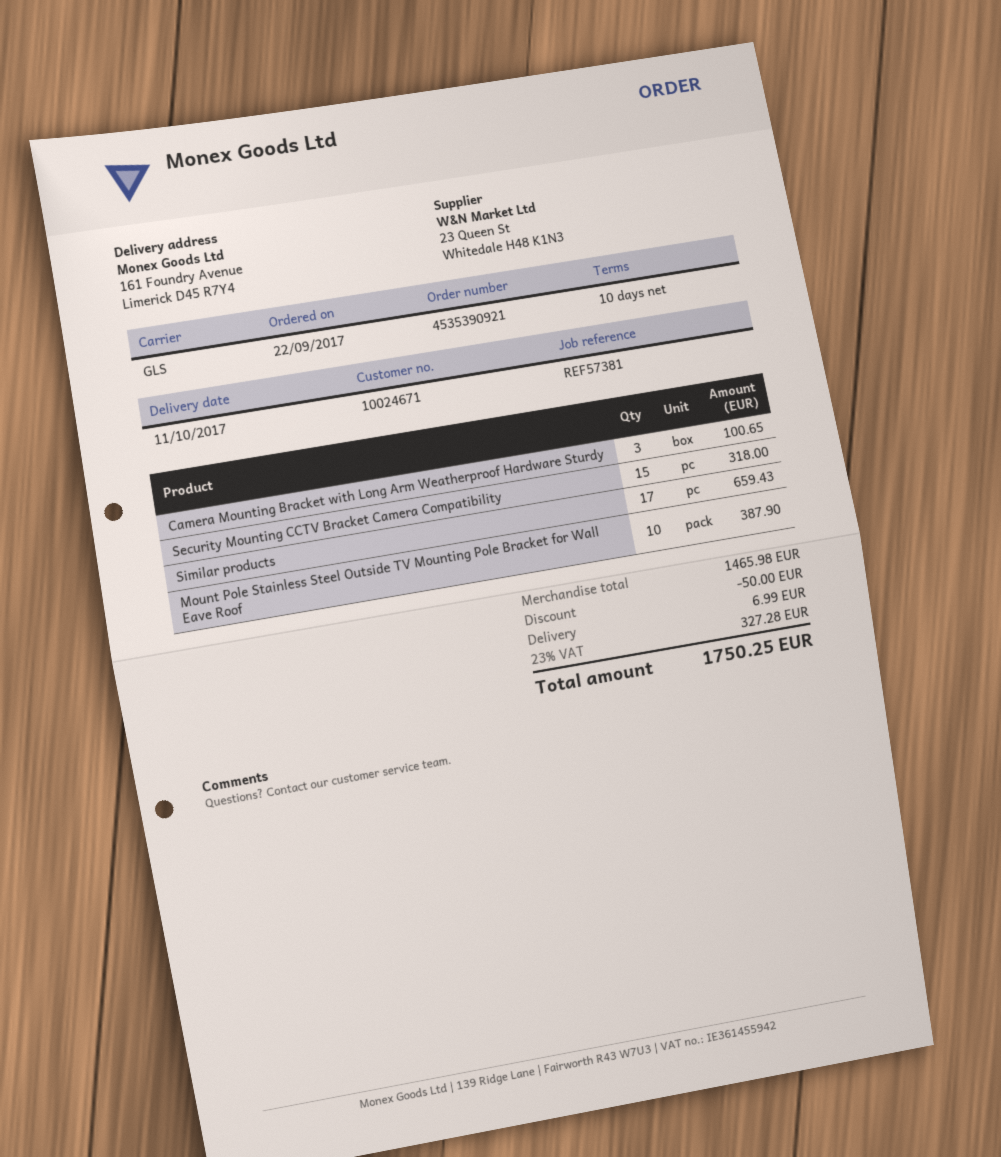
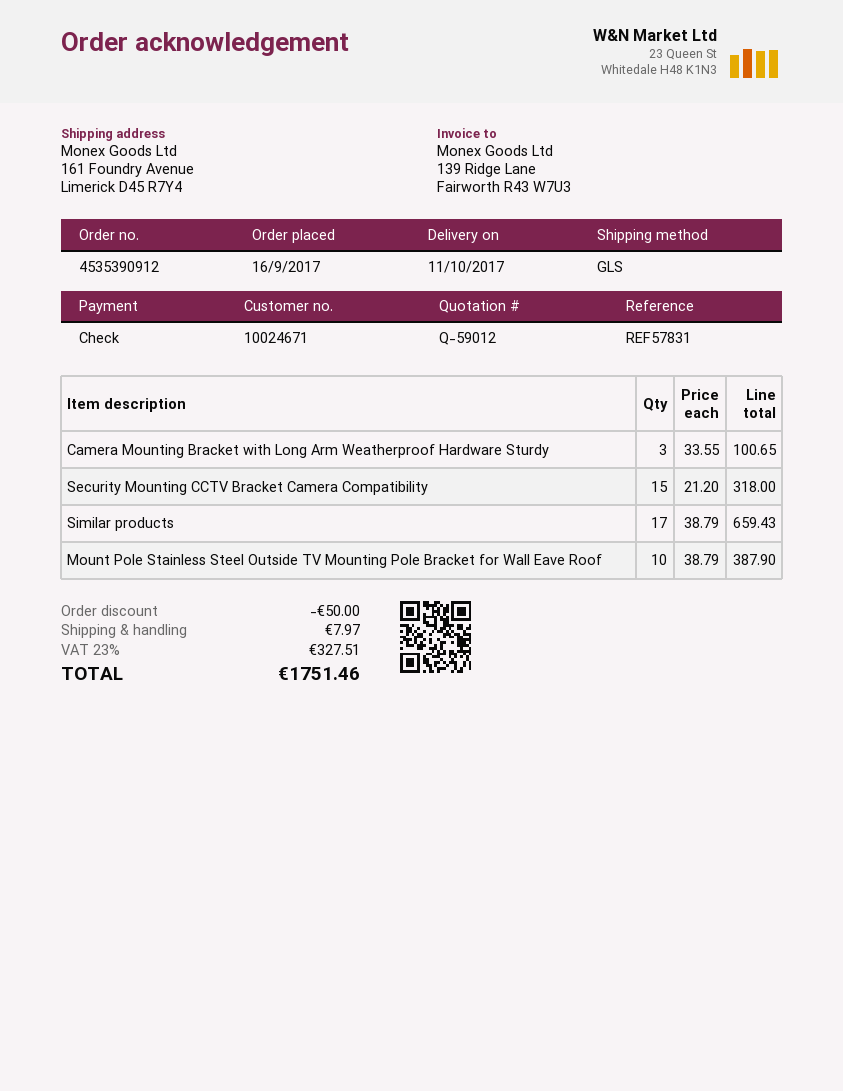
order number: 4535390921 -> 4535390912
order date: 2017-09-22 -> 2017-09-16
reference: REF57381 -> REF57831
shipping: 6.99 -> 7.97
tax: 23% = 327.28 -> 23% = 327.51
total: 1750.25 -> 1751.46

